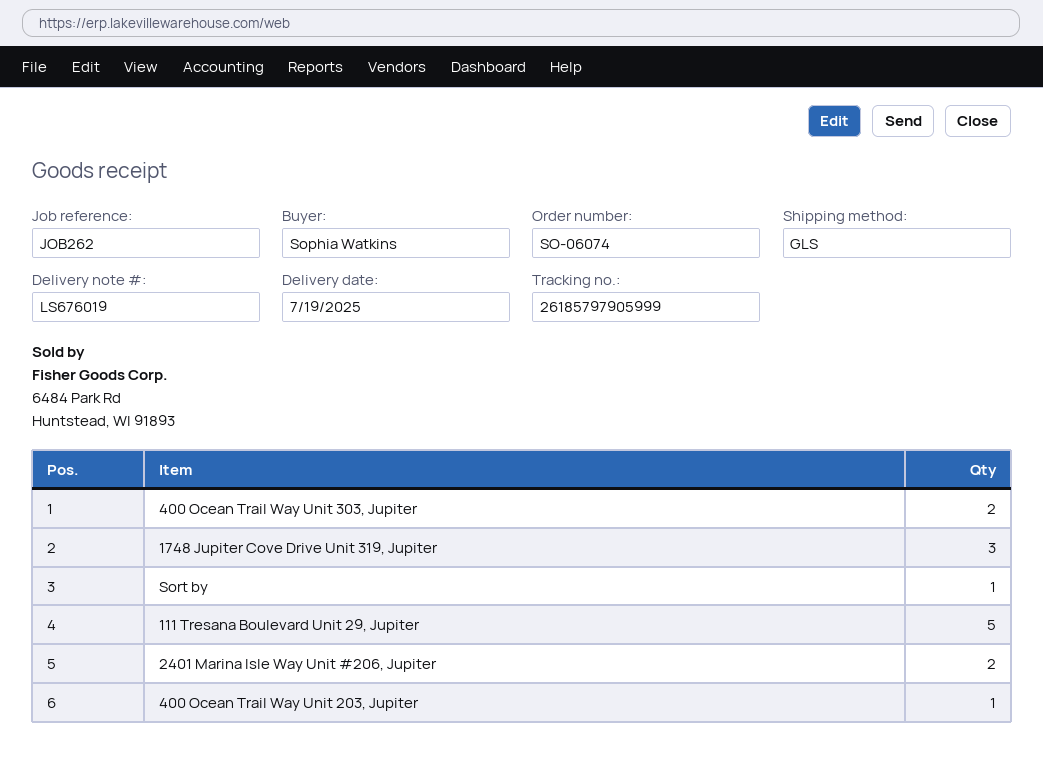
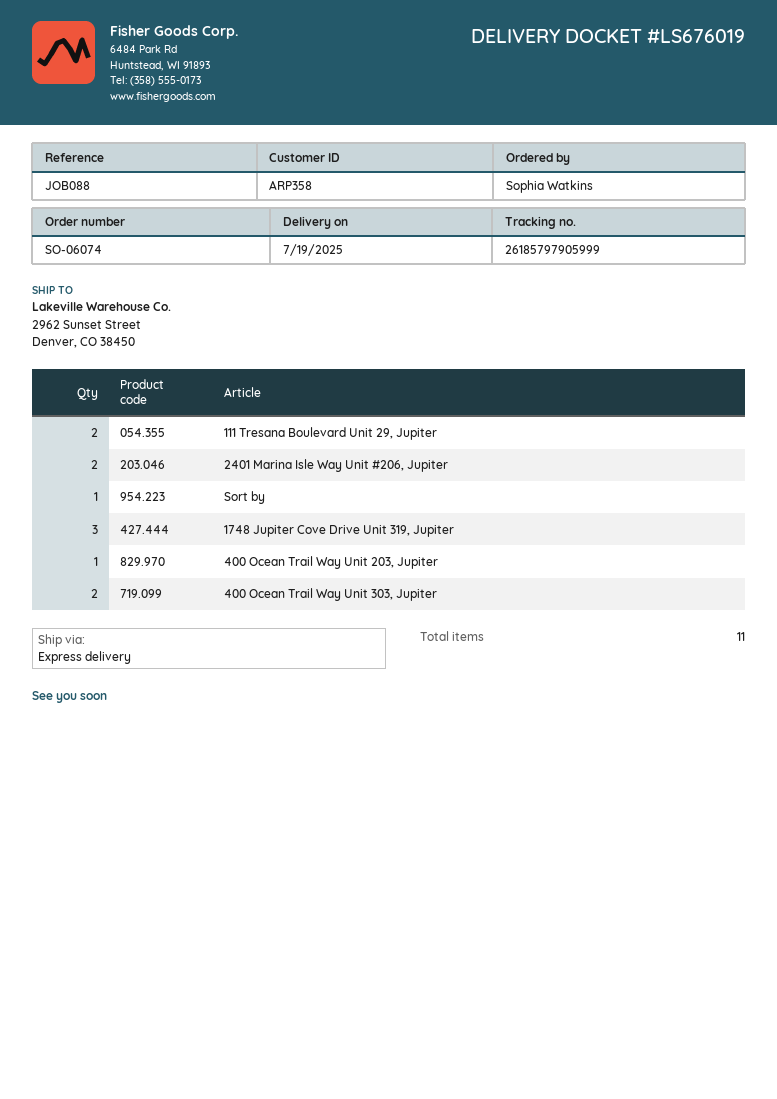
reference: JOB262 -> JOB088
shipping method: GLS -> express
111 Tresana Boulevard Unit 29, Jupiter: 5 -> 2

